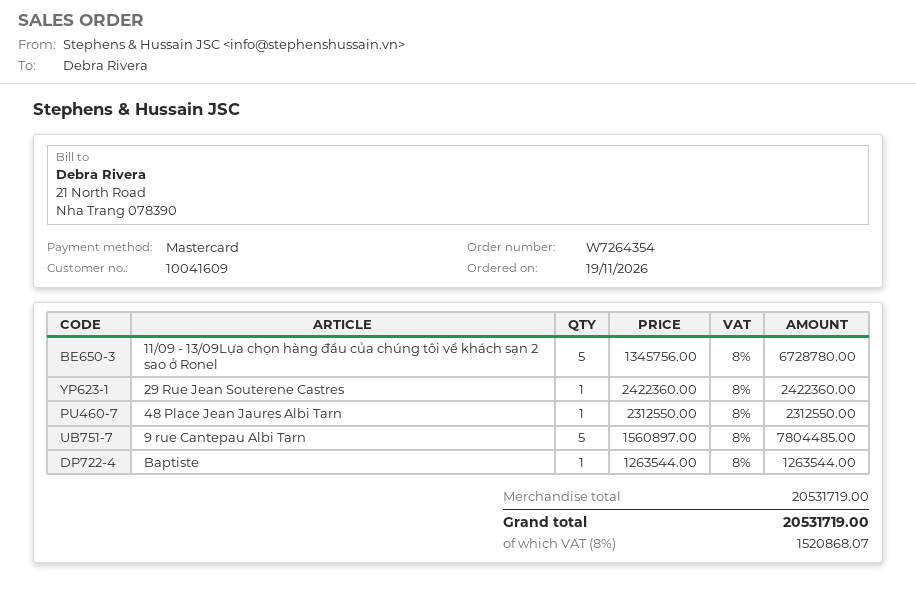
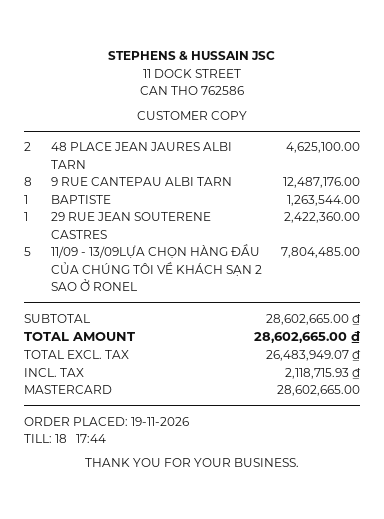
11/09 - 13/09Lựa chọn hàng đầu của chúng tôi về khách sạn 2 sao ở Ronel: 5 for 6728780.00 -> 5 for 7804485.00
48 Place Jean Jaures Albi Tarn: 1 for 2312550.00 -> 2 for 4625100.00
9 rue Cantepau Albi Tarn: 5 for 7804485.00 -> 8 for 12487176.00
subtotal: 20531719.00 -> 28602665.00
tax: 1520868.07 -> 2118715.93
total: 20531719.00 -> 28602665.00

